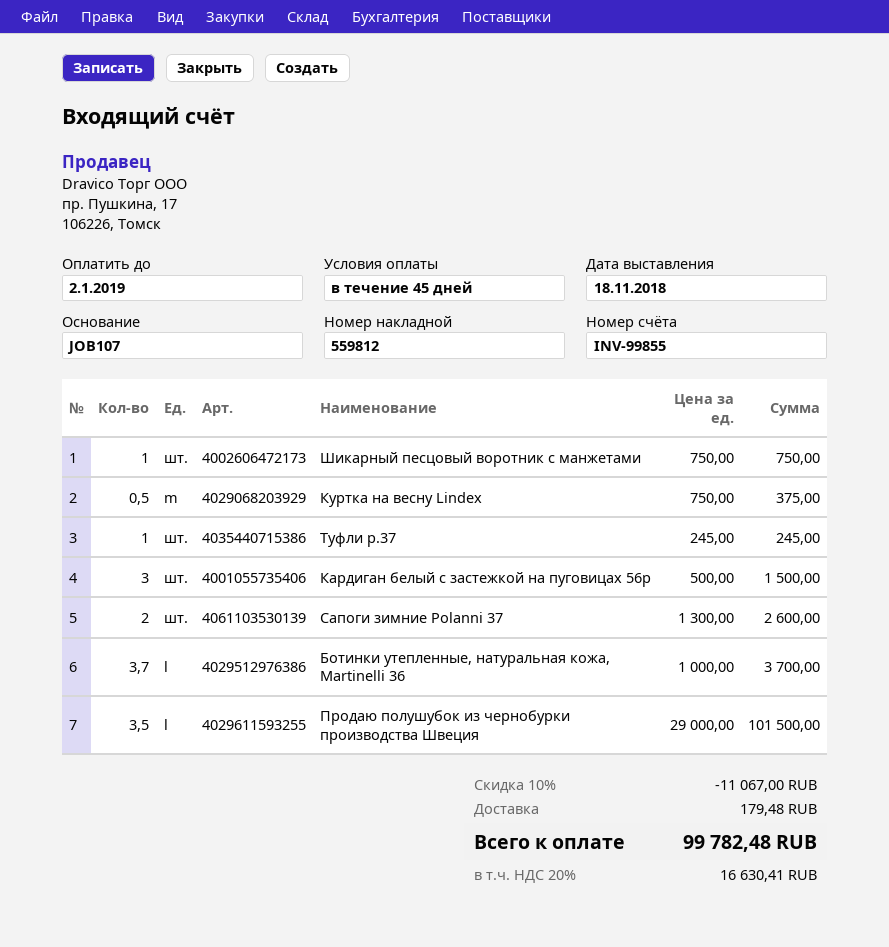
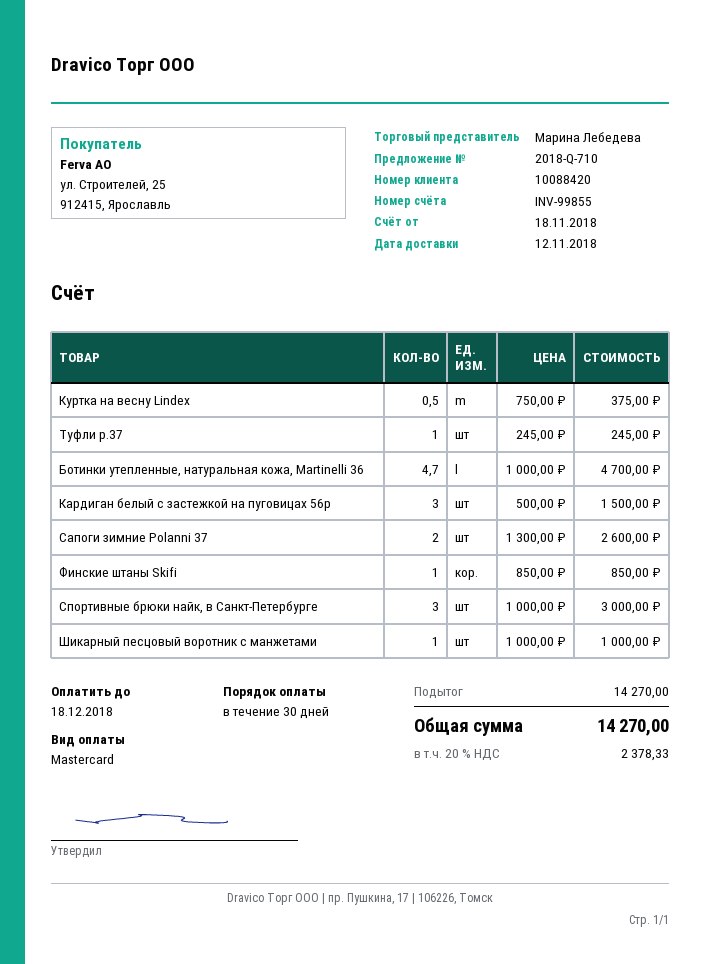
payment terms: 45 days -> 30 days
due date: 2019-01-02 -> 2018-12-18
Шикарный песцовый воротник с манжетами: 1 x 750.00 = 750.00 -> 1 x 1000.00 = 1000.00
Ботинки утепленные, натуральная кожа, Martinelli 36: 3.7 x 1000.00 = 3700.00 -> 4.7 x 1000.00 = 4700.00
Продаю полушубок из чернобурки производства Швеция: 3.5 x 29000.00 = 101500.00 -> none
Финские штаны Skifi: none -> 1 x 850.00 = 850.00
Спортивные брюки найк, в Санкт-Петербурге: none -> 3 x 1000.00 = 3000.00
discount: 10% = 11067.00 -> none
shipping: 179.48 -> none
tax: 20% = 16630.41 -> 20% = 2378.33
total: 99782.48 -> 14270.00

